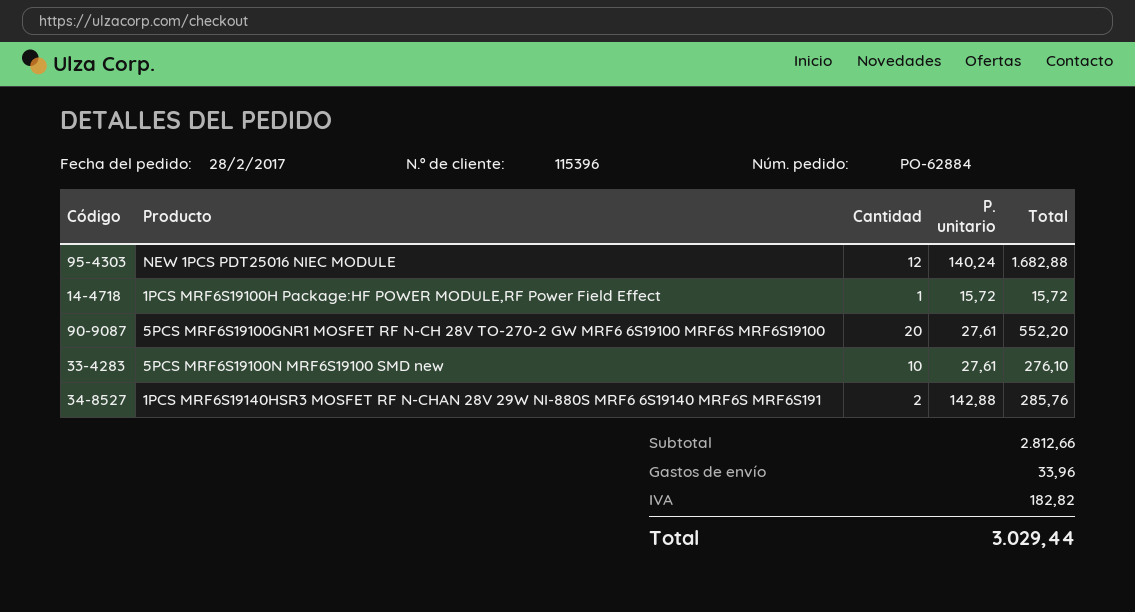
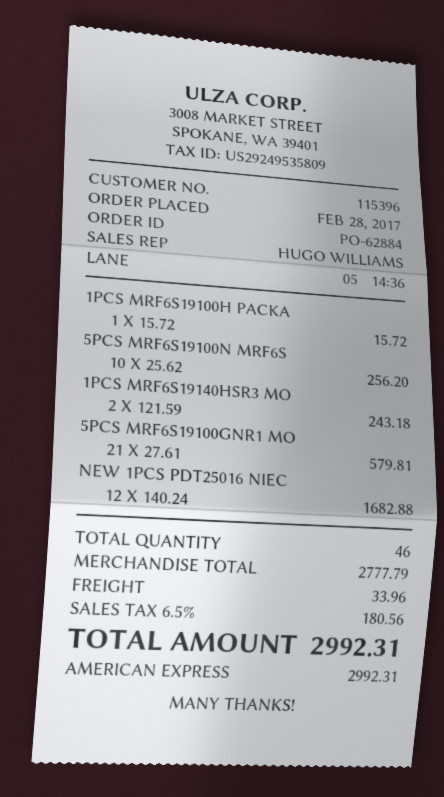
5PCS MRF6S19100GNR1 MOSFET RF N-CH 28V TO-270-2 GW MRF6 6S19100 MRF6S MRF6S19100: 20 x 27.61 = 552.20 -> 21 x 27.61 = 579.81
5PCS MRF6S19100N MRF6S19100 SMD new: 10 x 27.61 = 276.10 -> 10 x 25.62 = 256.20
1PCS MRF6S19140HSR3 MOSFET RF N-CHAN 28V 29W NI-880S MRF6 6S19140 MRF6S MRF6S191: 2 x 142.88 = 285.76 -> 2 x 121.59 = 243.18
subtotal: 2812.66 -> 2777.79
tax: 182.82 -> 180.56
total: 3029.44 -> 2992.31

